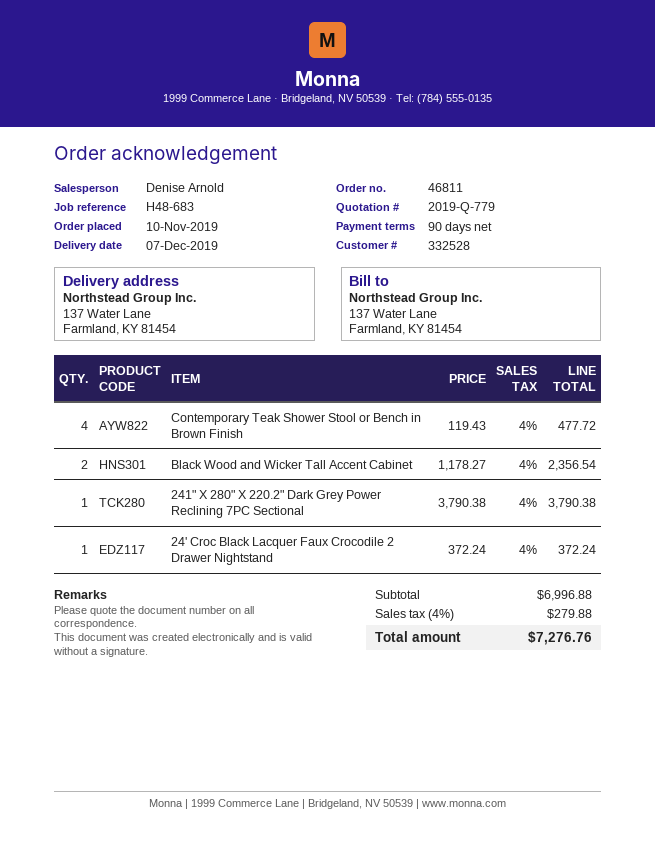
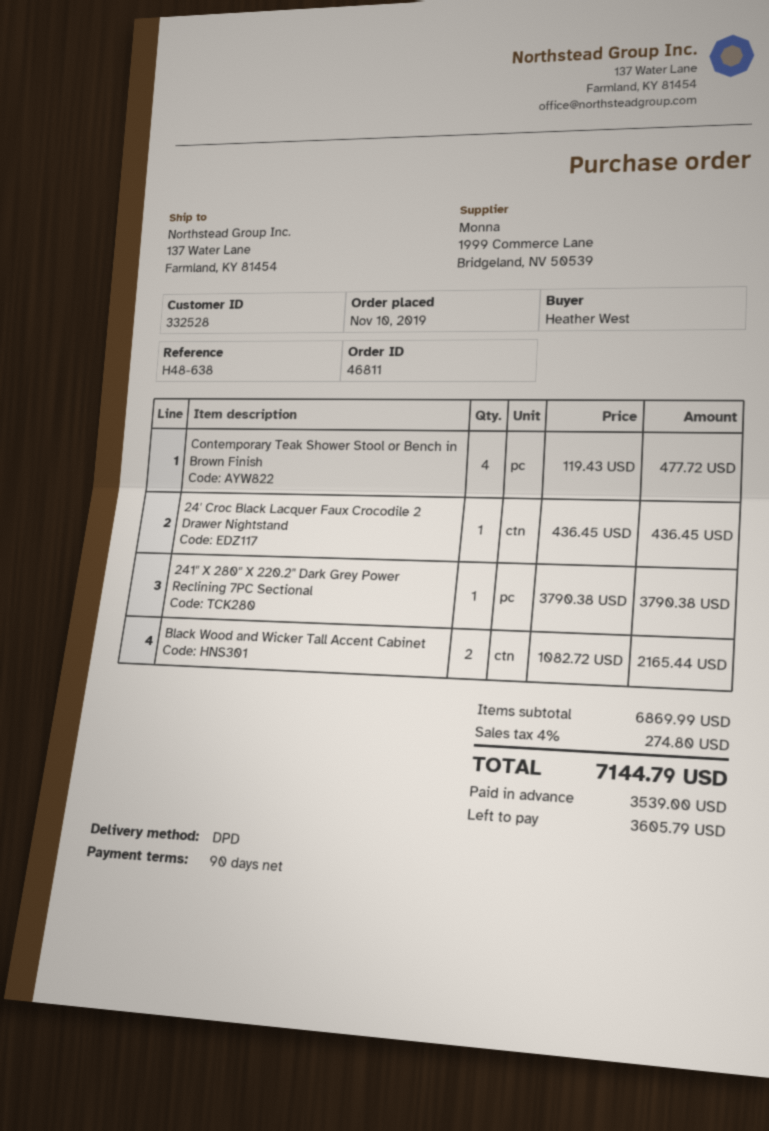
reference: H48-683 -> H48-638
Black Wood and Wicker Tall Accent Cabinet: 2 x 1178.27 = 2356.54 -> 2 x 1082.72 = 2165.44
24' Croc Black Lacquer Faux Crocodile 2 Drawer Nightstand: 1 x 372.24 = 372.24 -> 1 x 436.45 = 436.45
subtotal: 6996.88 -> 6869.99
tax: 4% = 279.88 -> 4% = 274.80
total: 7276.76 -> 7144.79

